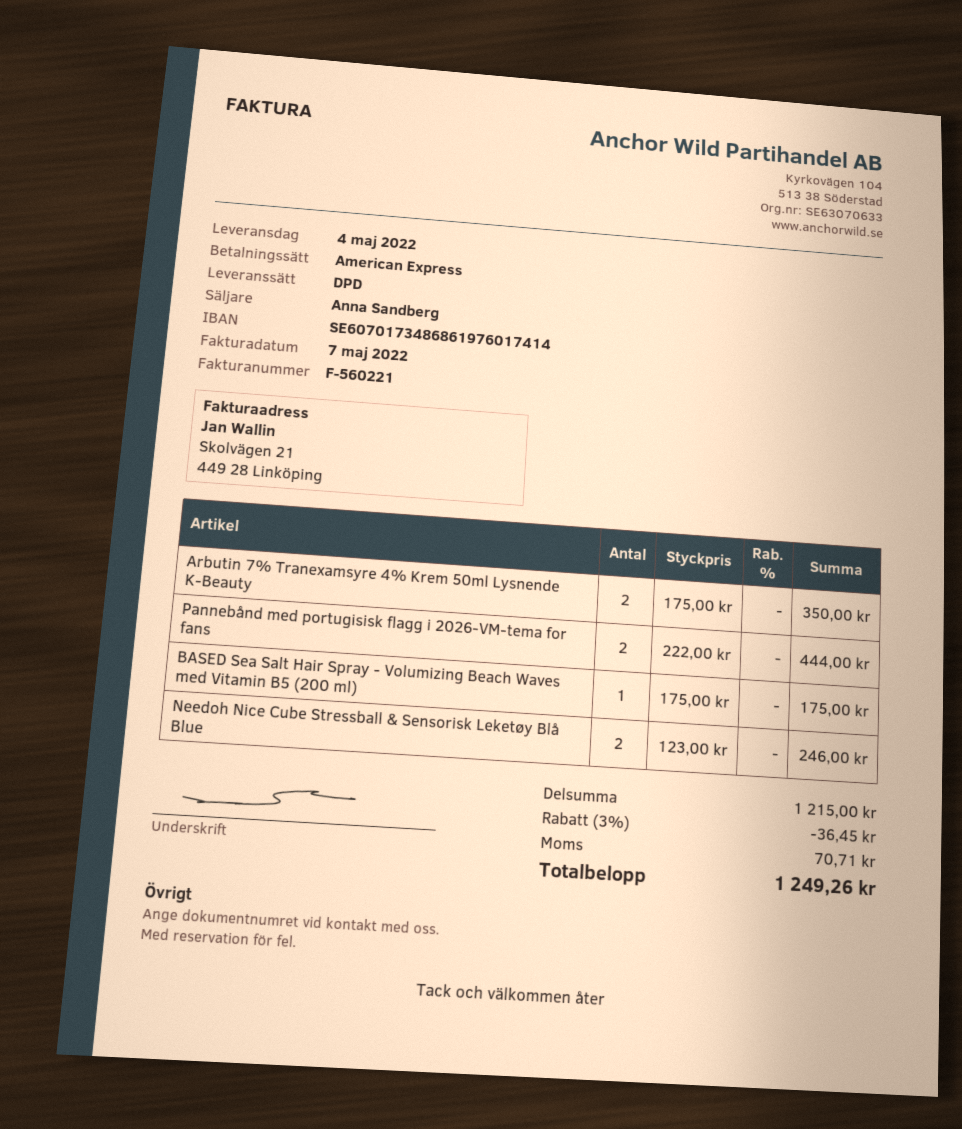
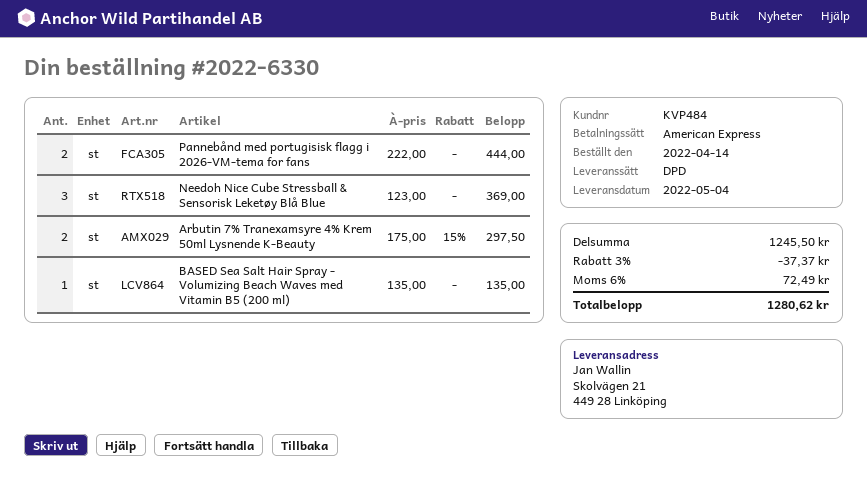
Arbutin 7% Tranexamsyre 4% Krem 50ml Lysnende K-Beauty: 2 x 175.00 = 350.00 -> 2 x 175.00 - 15% = 297.50
BASED Sea Salt Hair Spray - Volumizing Beach Waves med Vitamin B5 (200 ml): 1 x 175.00 = 175.00 -> 1 x 135.00 = 135.00
Needoh Nice Cube Stressball & Sensorisk Leketøy Blå Blue: 2 x 123.00 = 246.00 -> 3 x 123.00 = 369.00
subtotal: 1215.00 -> 1245.50
discount: 3% = 36.45 -> 3% = 37.37
tax: 70.71 -> 72.49
total: 1249.26 -> 1280.62

